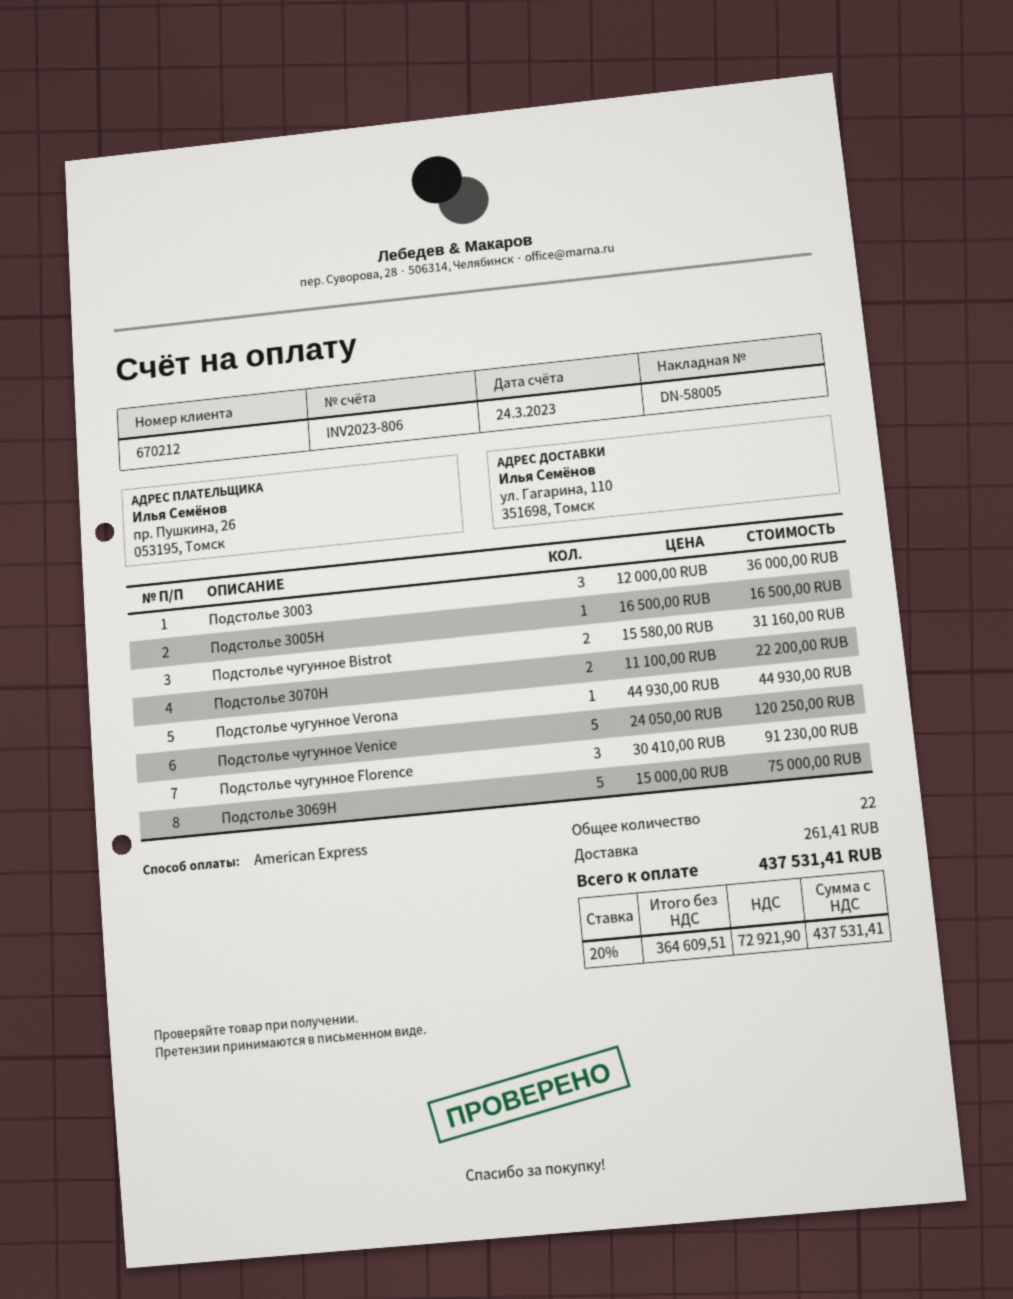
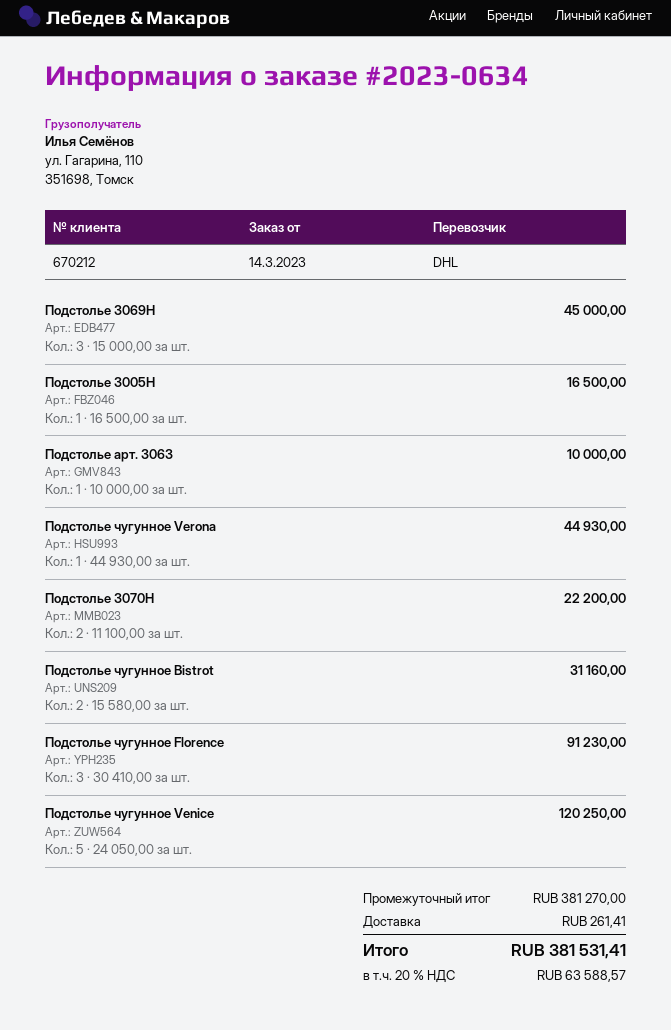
Подстолье 3003: 3 x 12000.00 = 36000.00 -> none
Подстолье 3069H: 5 x 15000.00 = 75000.00 -> 3 x 15000.00 = 45000.00
Подстолье арт. 3063: none -> 1 x 10000.00 = 10000.00
tax: 20% = 72921.90 -> 20% = 63588.57
total: 437531.41 -> 381531.41

